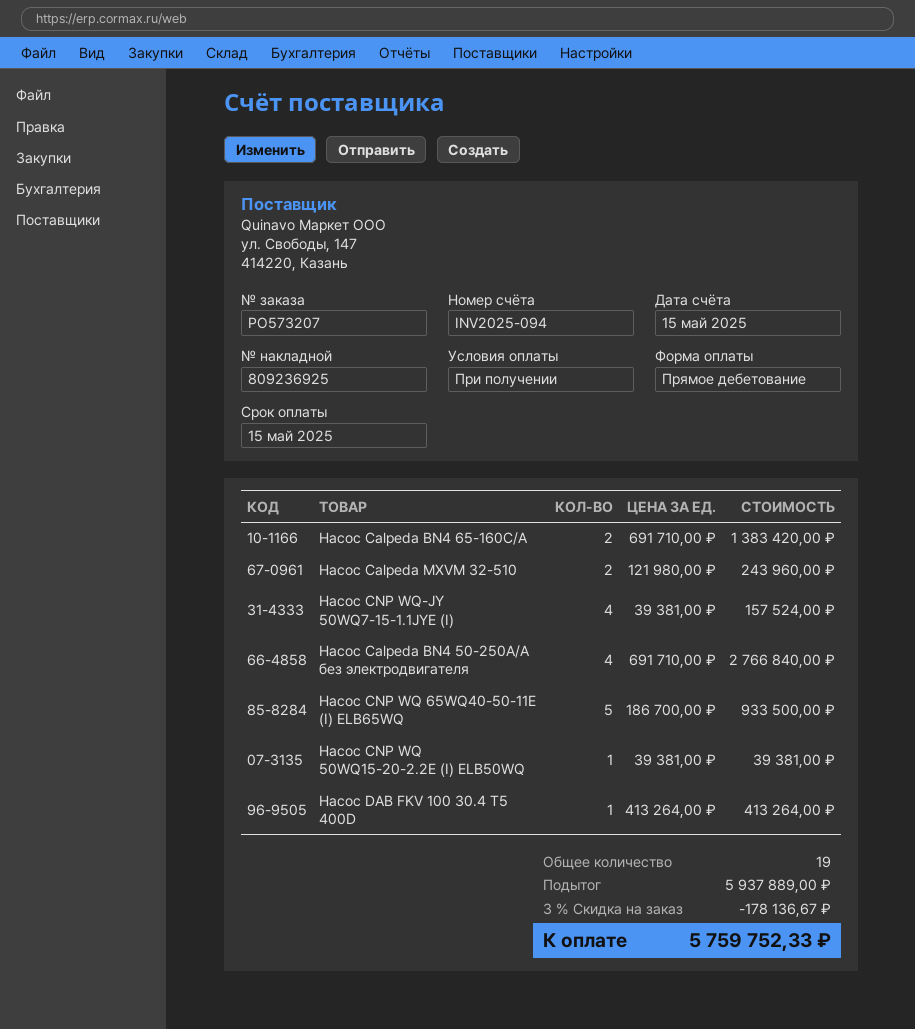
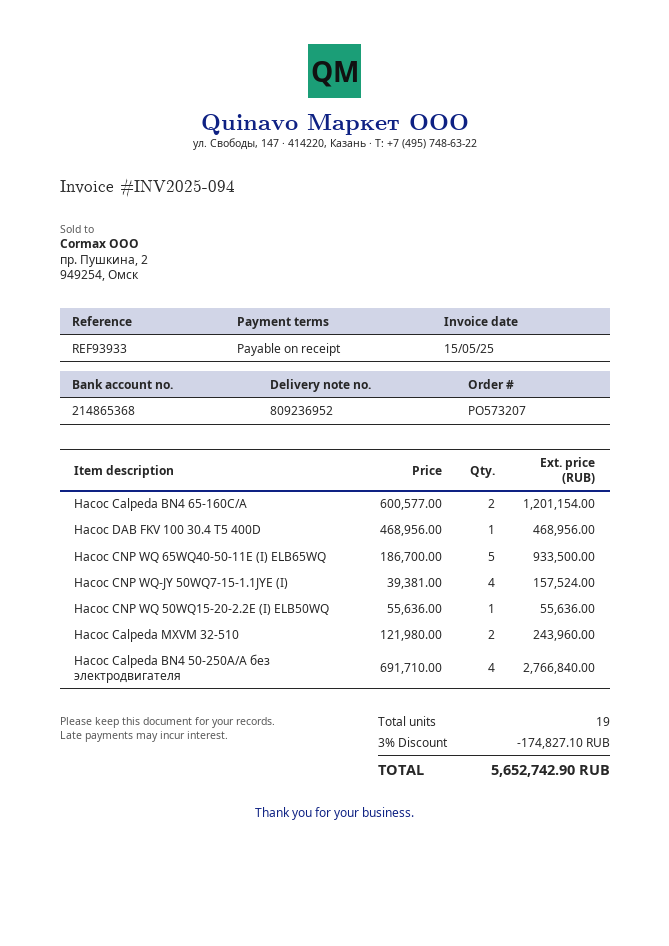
delivery note number: 809236925 -> 809236952
Насос Calpeda BN4 65-160C/A: 2 x 691710.00 = 1383420.00 -> 2 x 600577.00 = 1201154.00
Насос CNP WQ 50WQ15-20-2.2E (I) ELB50WQ: 1 x 39381.00 = 39381.00 -> 1 x 55636.00 = 55636.00
Насос DAB FKV 100 30.4 T5 400D: 1 x 413264.00 = 413264.00 -> 1 x 468956.00 = 468956.00
discount: 3% = 178136.67 -> 3% = 174827.10
total: 5759752.33 -> 5652742.90

